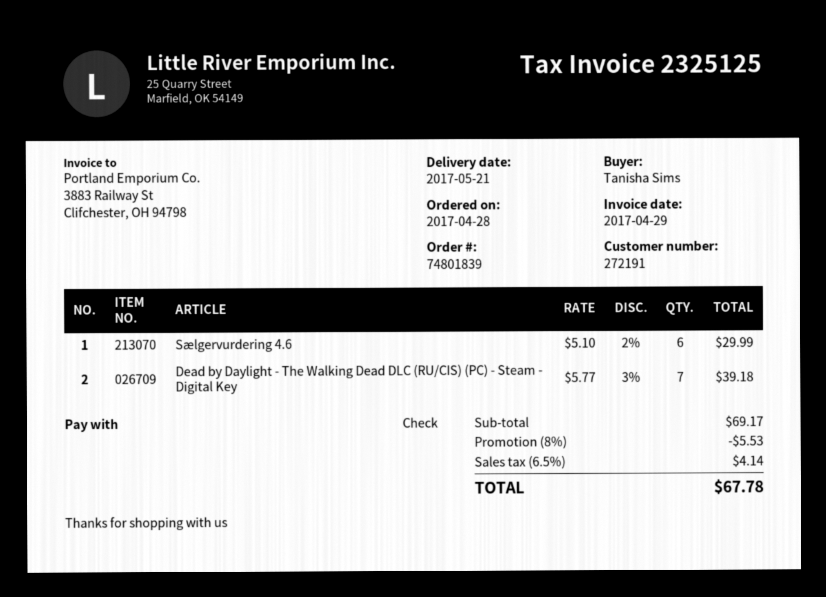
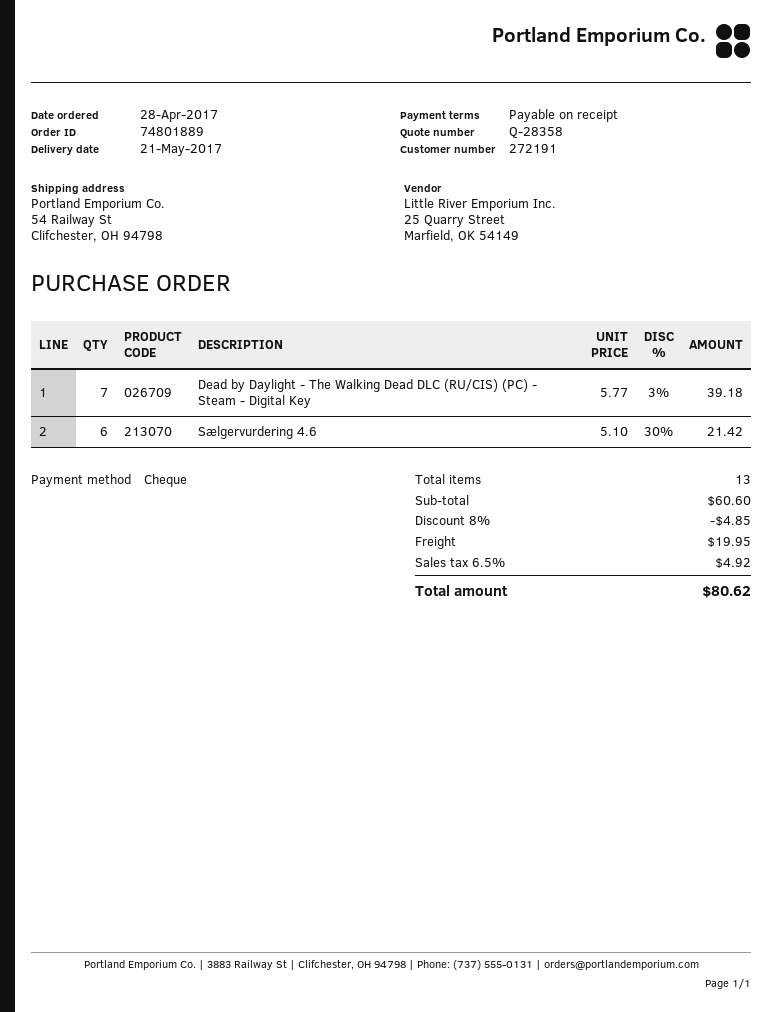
order number: 74801839 -> 74801889
Sælgervurdering 4.6: 6 x 5.10 - 2% = 29.99 -> 6 x 5.10 - 30% = 21.42
subtotal: 69.17 -> 60.60
discount: 8% = 5.53 -> 8% = 4.85
shipping: none -> 19.95
tax: 6.5% = 4.14 -> 6.5% = 4.92
total: 67.78 -> 80.62

